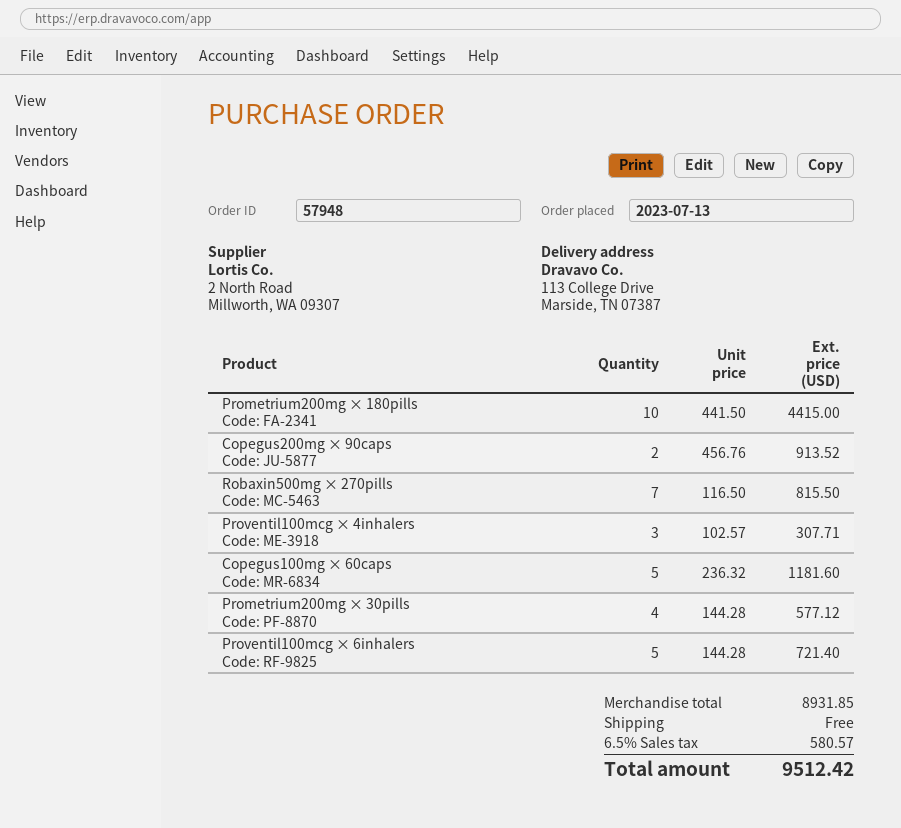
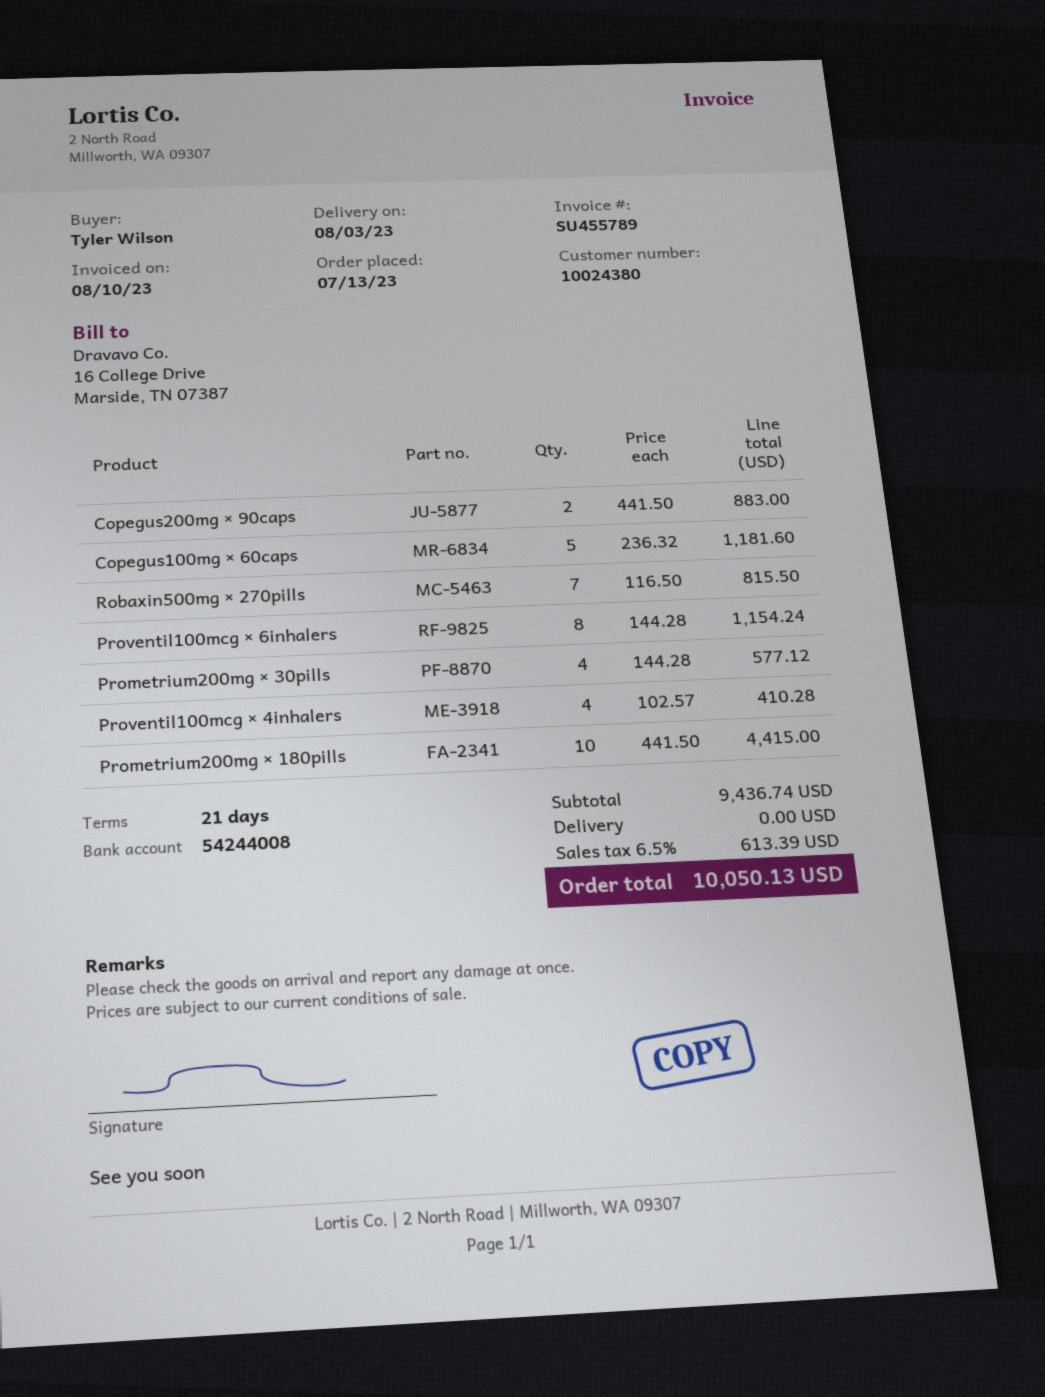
Copegus200mg × 90caps: 2 x 456.76 = 913.52 -> 2 x 441.50 = 883.00
Proventil100mcg × 4inhalers: 3 x 102.57 = 307.71 -> 4 x 102.57 = 410.28
Proventil100mcg × 6inhalers: 5 x 144.28 = 721.40 -> 8 x 144.28 = 1154.24
subtotal: 8931.85 -> 9436.74
tax: 6.5% = 580.57 -> 6.5% = 613.39
total: 9512.42 -> 10050.13

